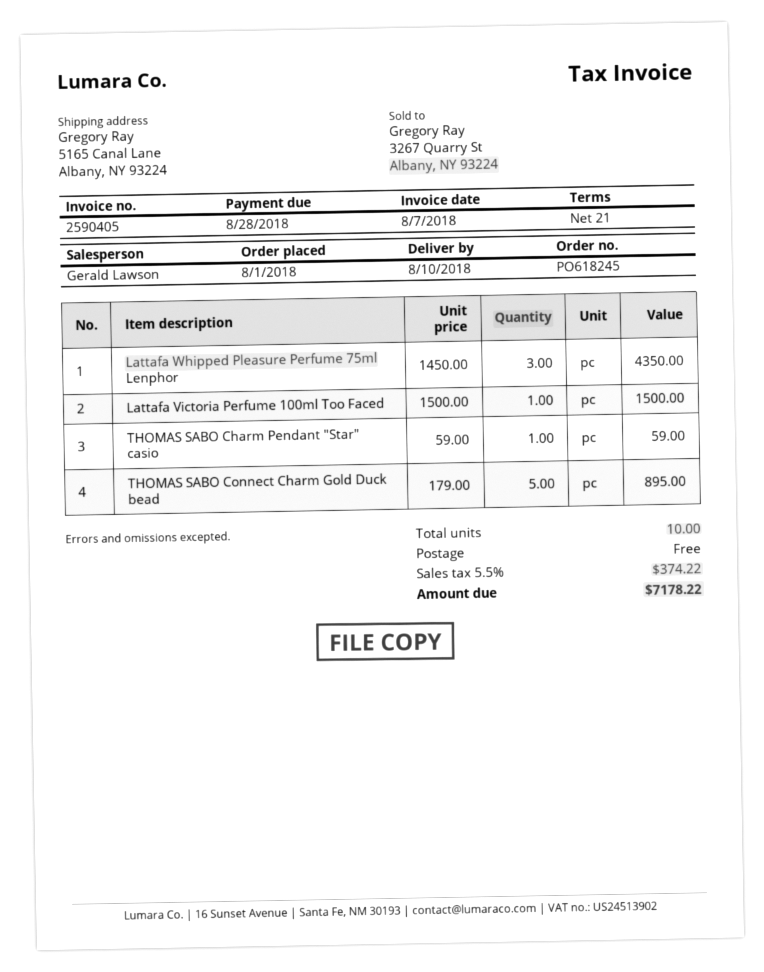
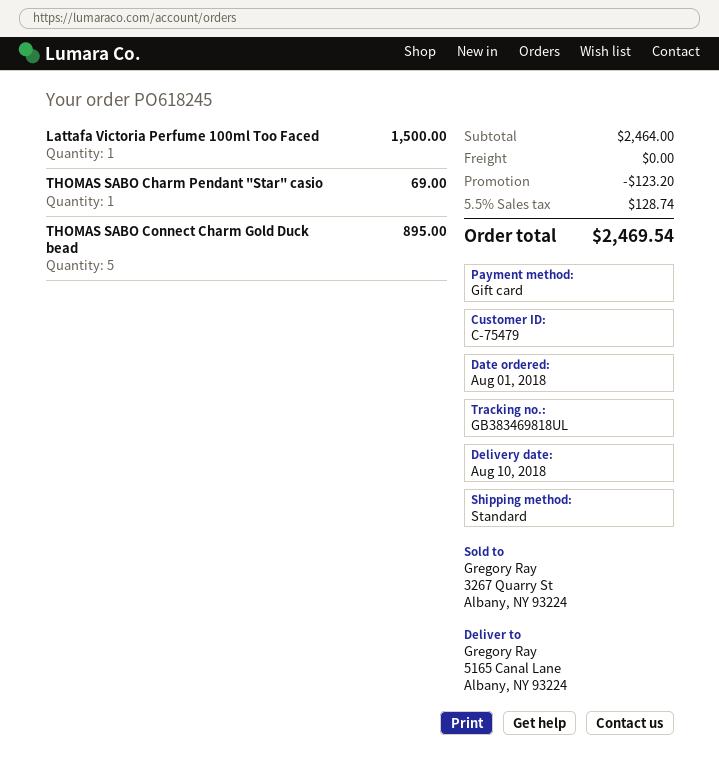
Lattafa Whipped Pleasure Perfume 75ml Lenphor: 3 for 4350.00 -> none
THOMAS SABO Charm Pendant "Star" casio: 1 for 59.00 -> 1 for 69.00
discount: none -> 123.20
tax: 5.5% = 374.22 -> 5.5% = 128.74
total: 7178.22 -> 2469.54

